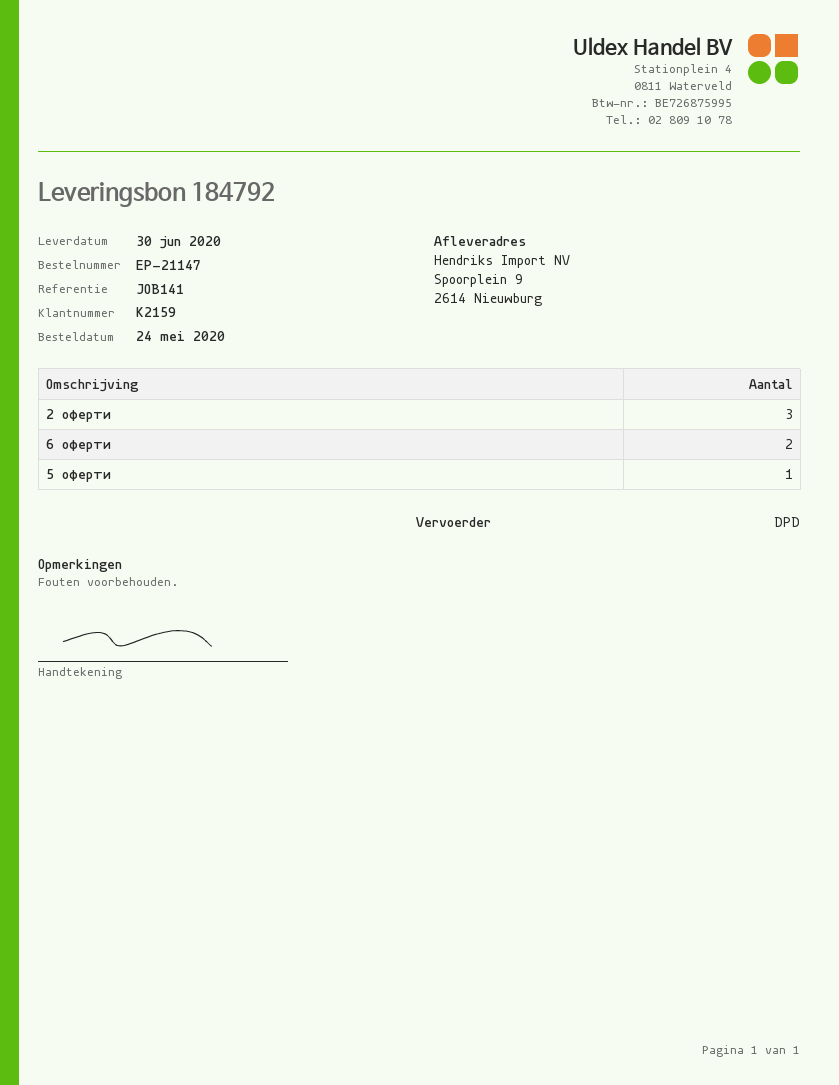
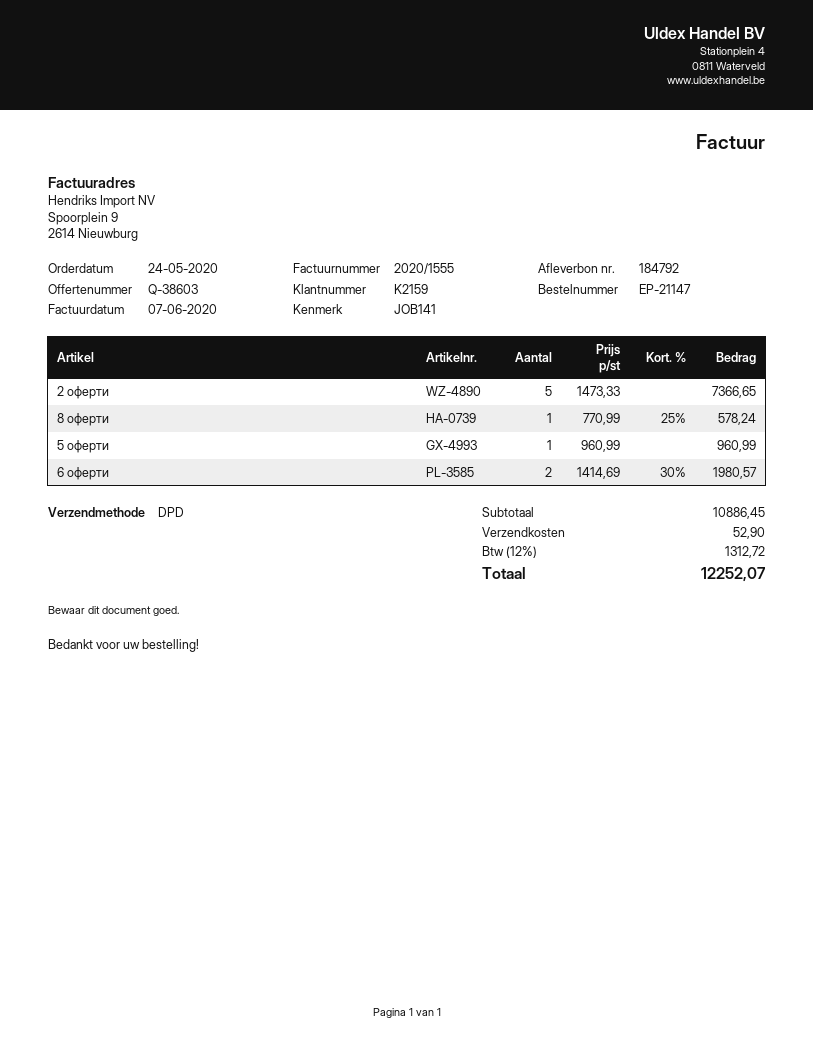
2 оферти: 3 -> 5
8 оферти: none -> 1

